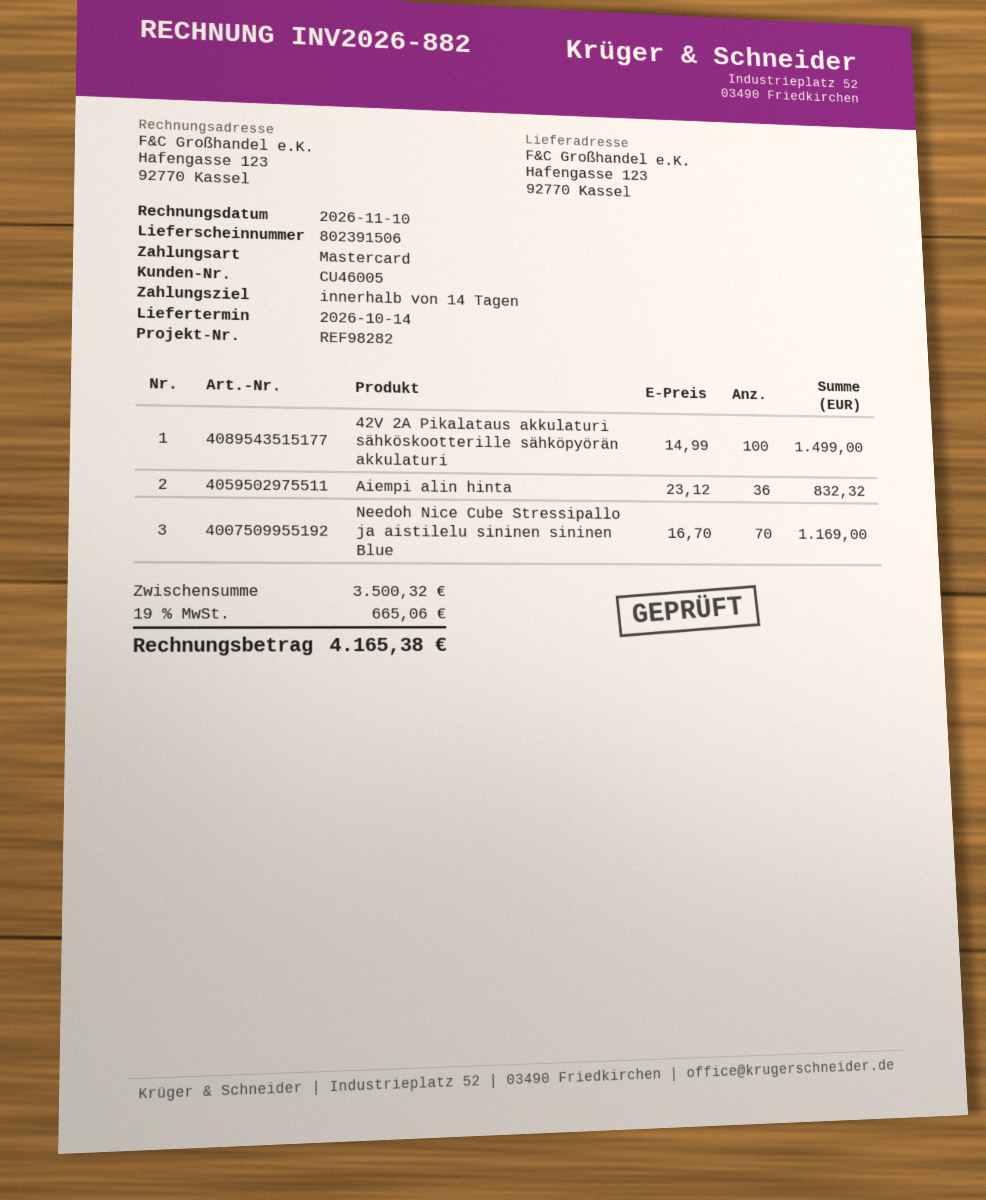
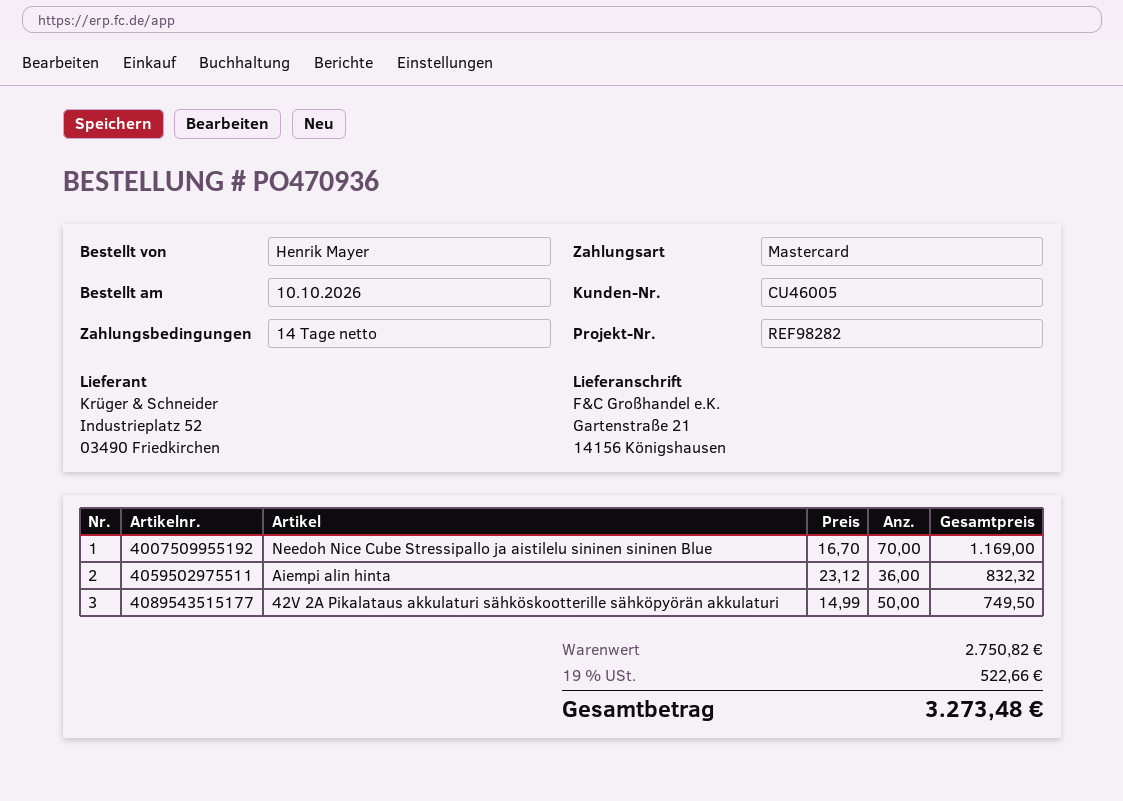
ship to: Hafengasse 123, 92770 Kassel -> Gartenstraße 21, 14156 Königshausen
42V 2A Pikalataus akkulaturi sähköskootterille sähköpyörän akkulaturi: 100 x 14.99 = 1499.00 -> 50 x 14.99 = 749.50
subtotal: 3500.32 -> 2750.82
tax: 19% = 665.06 -> 19% = 522.66
total: 4165.38 -> 3273.48

